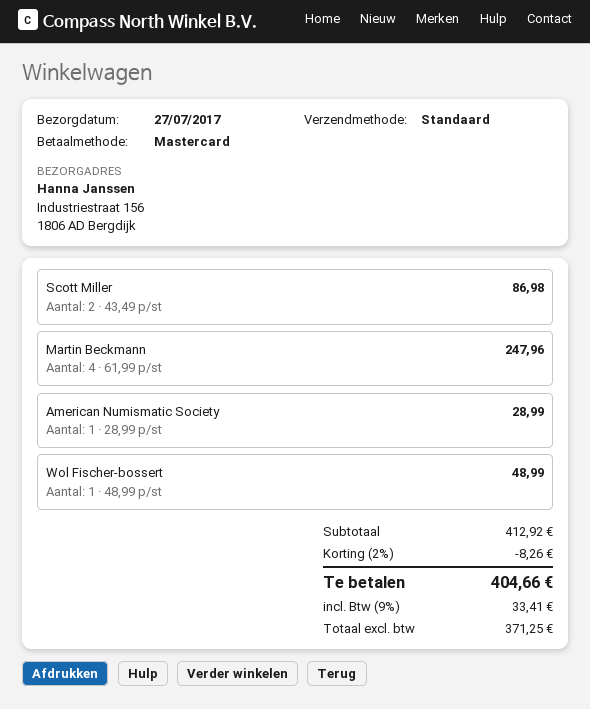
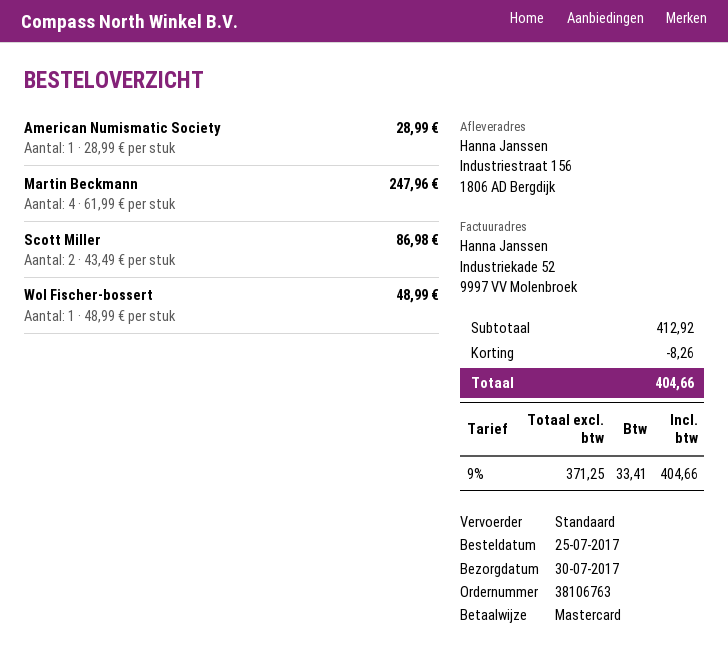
delivery date: 2017-07-27 -> 2017-07-30

